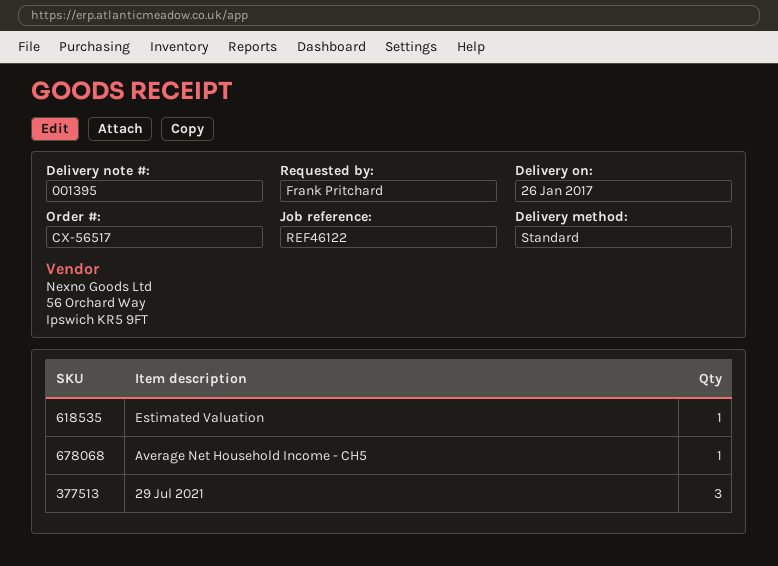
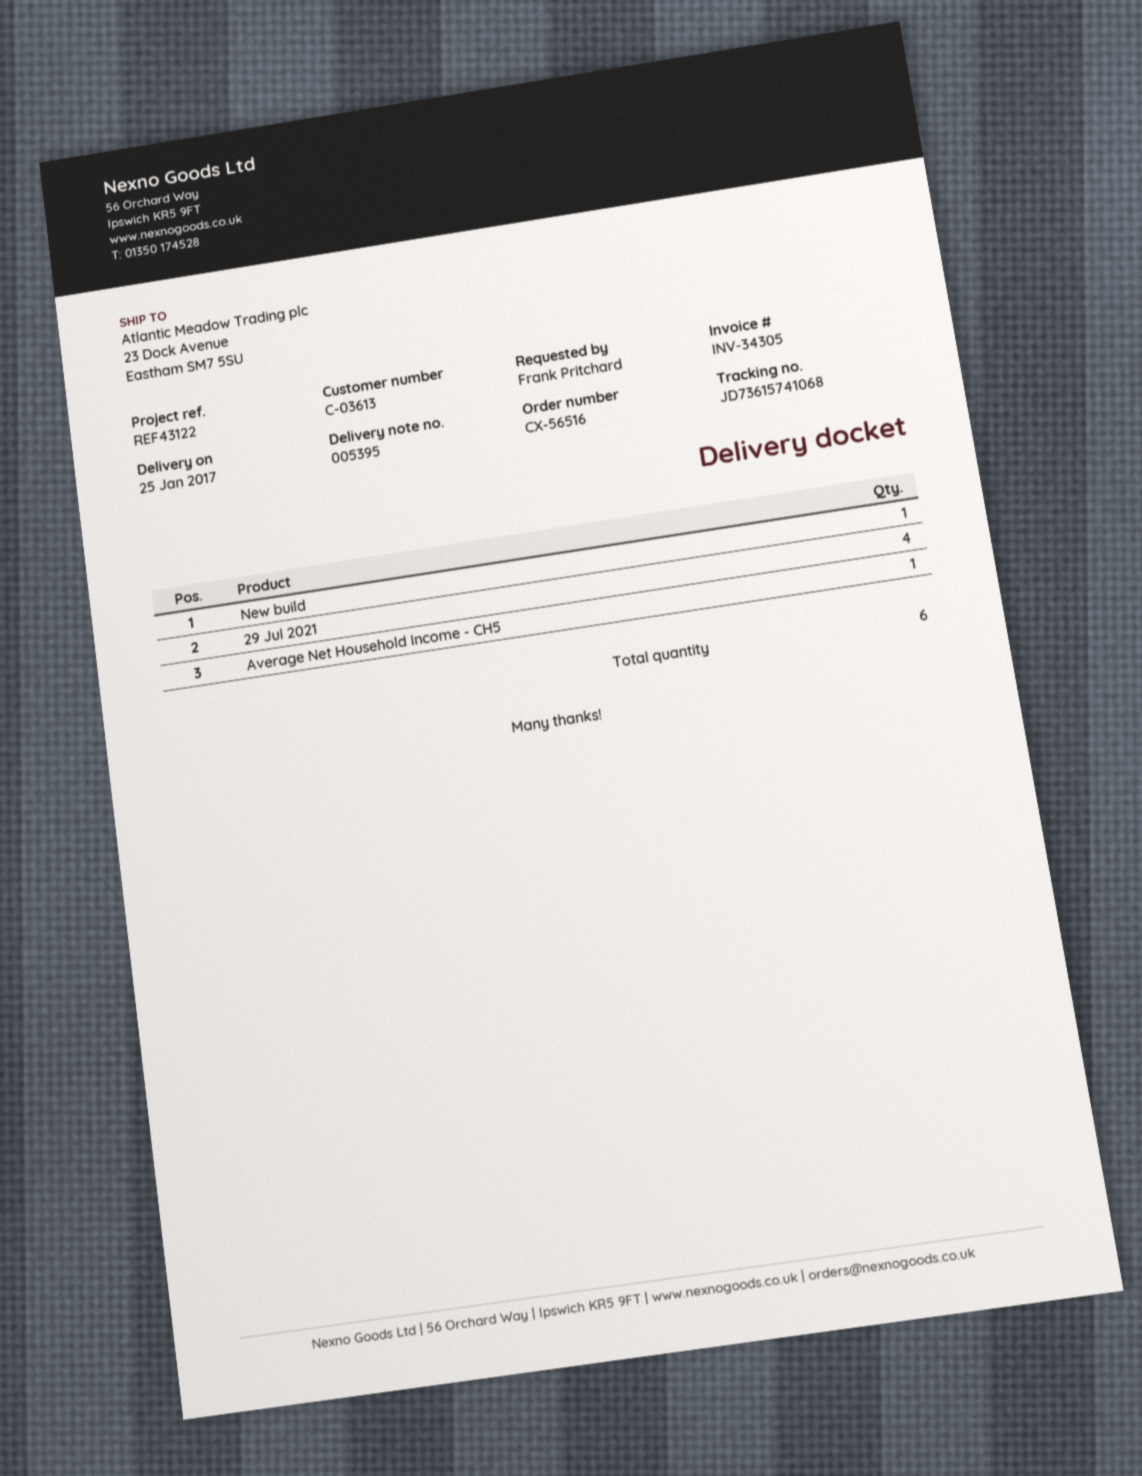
order number: CX-56517 -> CX-56516
delivery note number: 001395 -> 005395
delivery date: 2017-01-26 -> 2017-01-25
reference: REF46122 -> REF43122
Estimated Valuation: 1 -> none
29 Jul 2021: 3 -> 4
New build: none -> 1

